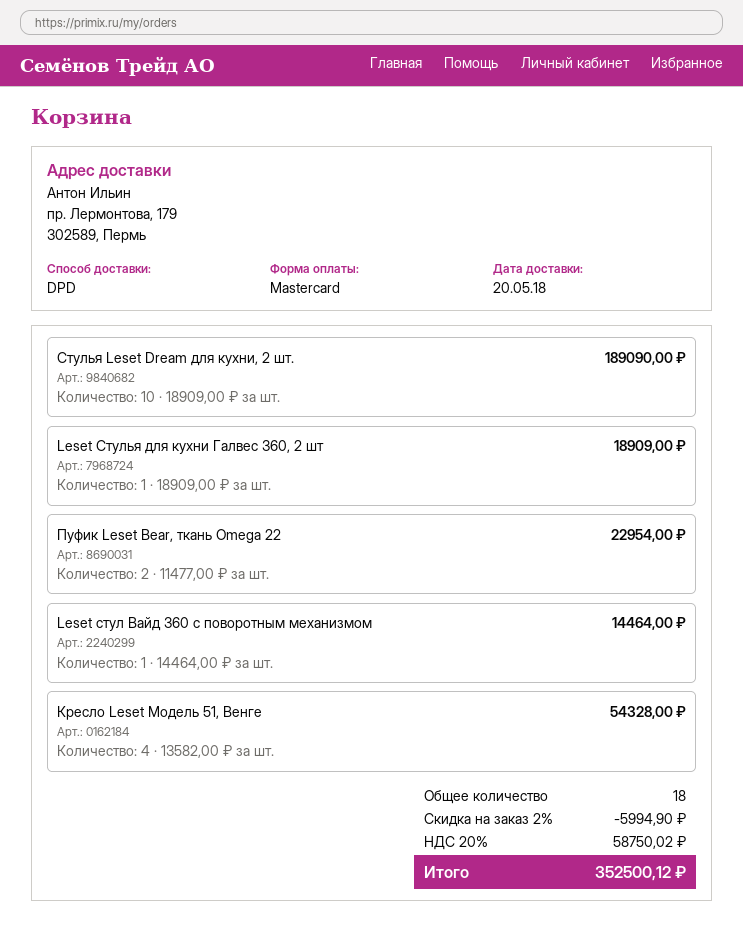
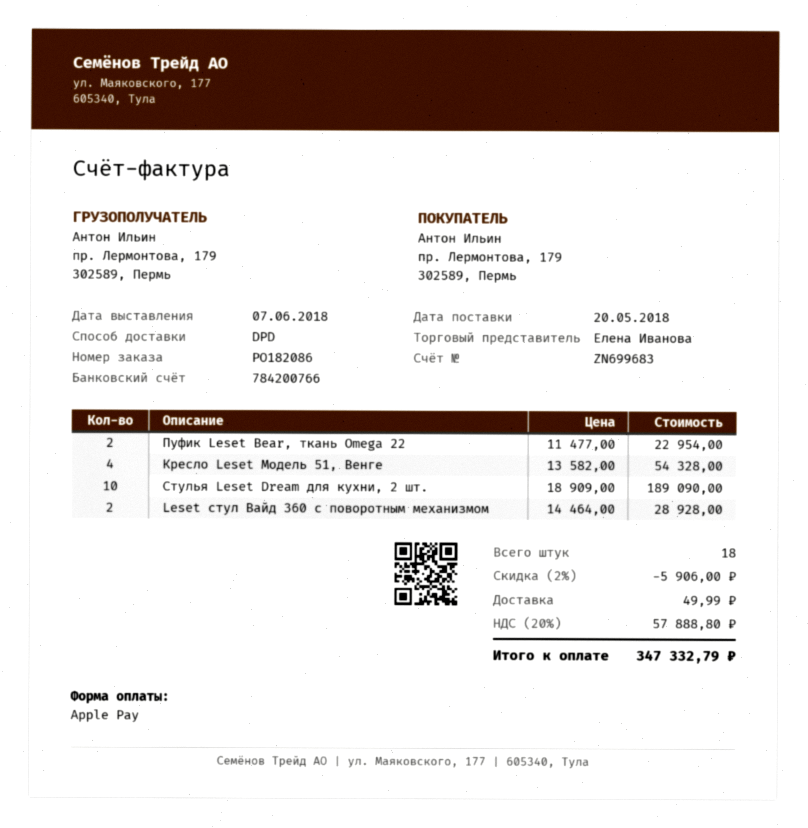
payment method: Mastercard -> Apple Pay
Leset Стулья для кухни Галвес 360, 2 шт: 1 x 18909.00 = 18909.00 -> none
Leset стул Вайд 360 с поворотным механизмом: 1 x 14464.00 = 14464.00 -> 2 x 14464.00 = 28928.00
discount: 2% = 5994.90 -> 2% = 5906.00
shipping: none -> 49.99
tax: 20% = 58750.02 -> 20% = 57888.80
total: 352500.12 -> 347332.79

